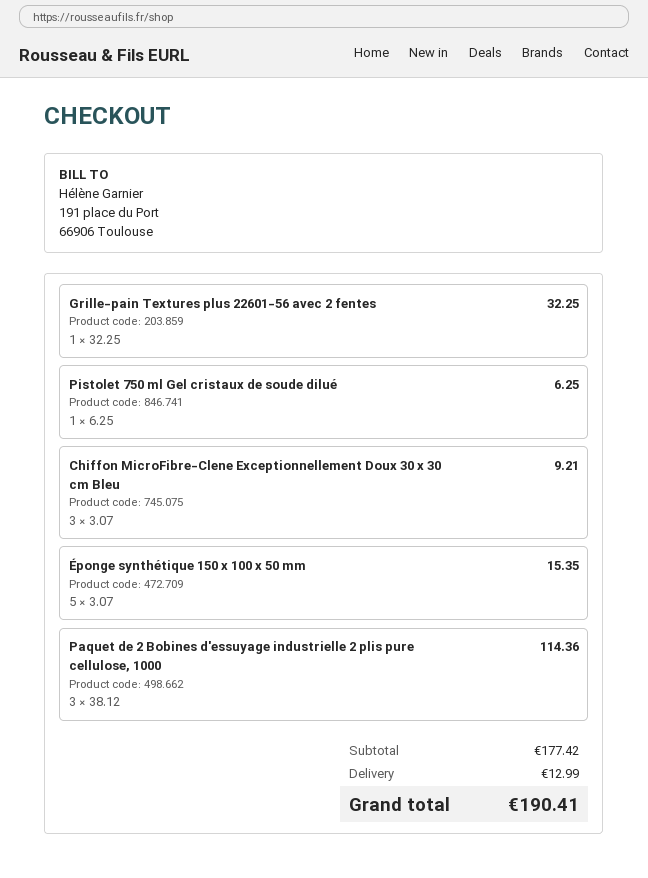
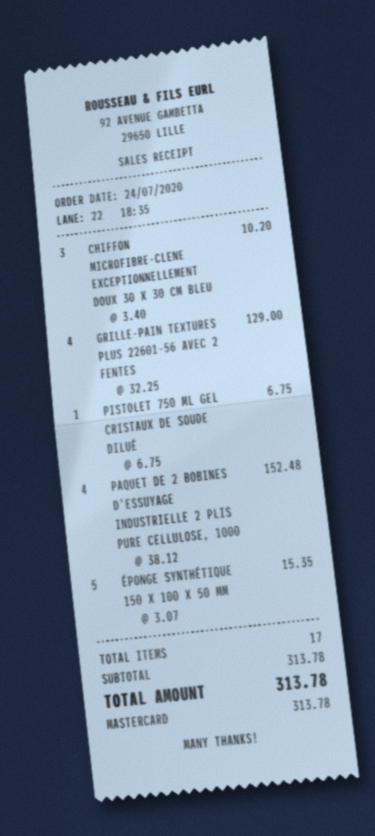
Grille-pain Textures plus 22601-56 avec 2 fentes: 1 x 32.25 = 32.25 -> 4 x 32.25 = 129.00
Pistolet 750 ml Gel cristaux de soude dilué: 1 x 6.25 = 6.25 -> 1 x 6.75 = 6.75
Chiffon MicroFibre-Clene Exceptionnellement Doux 30 x 30 cm Bleu: 3 x 3.07 = 9.21 -> 3 x 3.40 = 10.20
Paquet de 2 Bobines d'essuyage industrielle 2 plis pure cellulose, 1000: 3 x 38.12 = 114.36 -> 4 x 38.12 = 152.48
subtotal: 177.42 -> 313.78
shipping: 12.99 -> none
total: 190.41 -> 313.78

